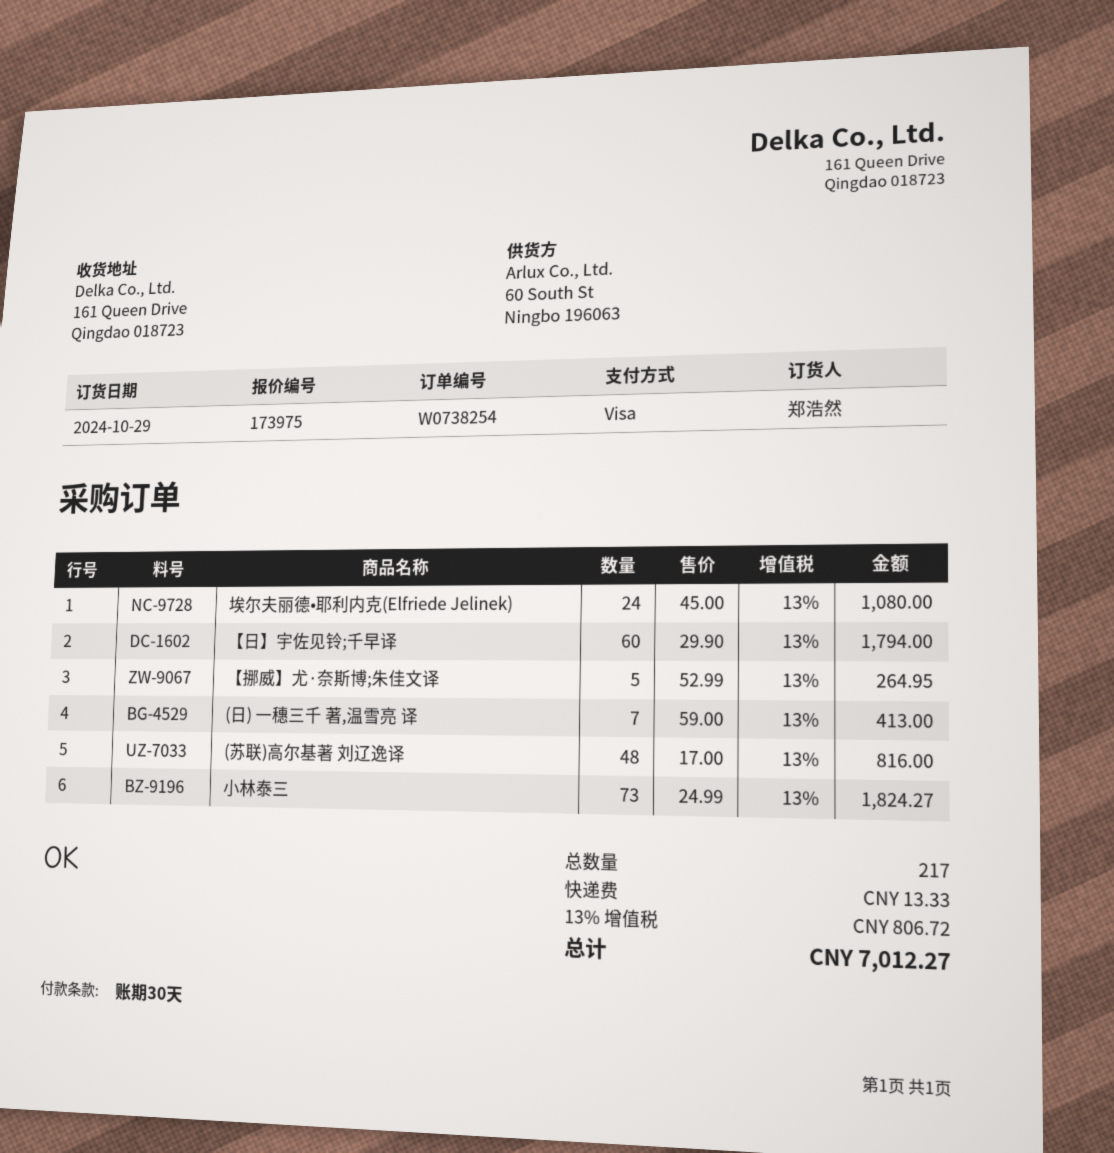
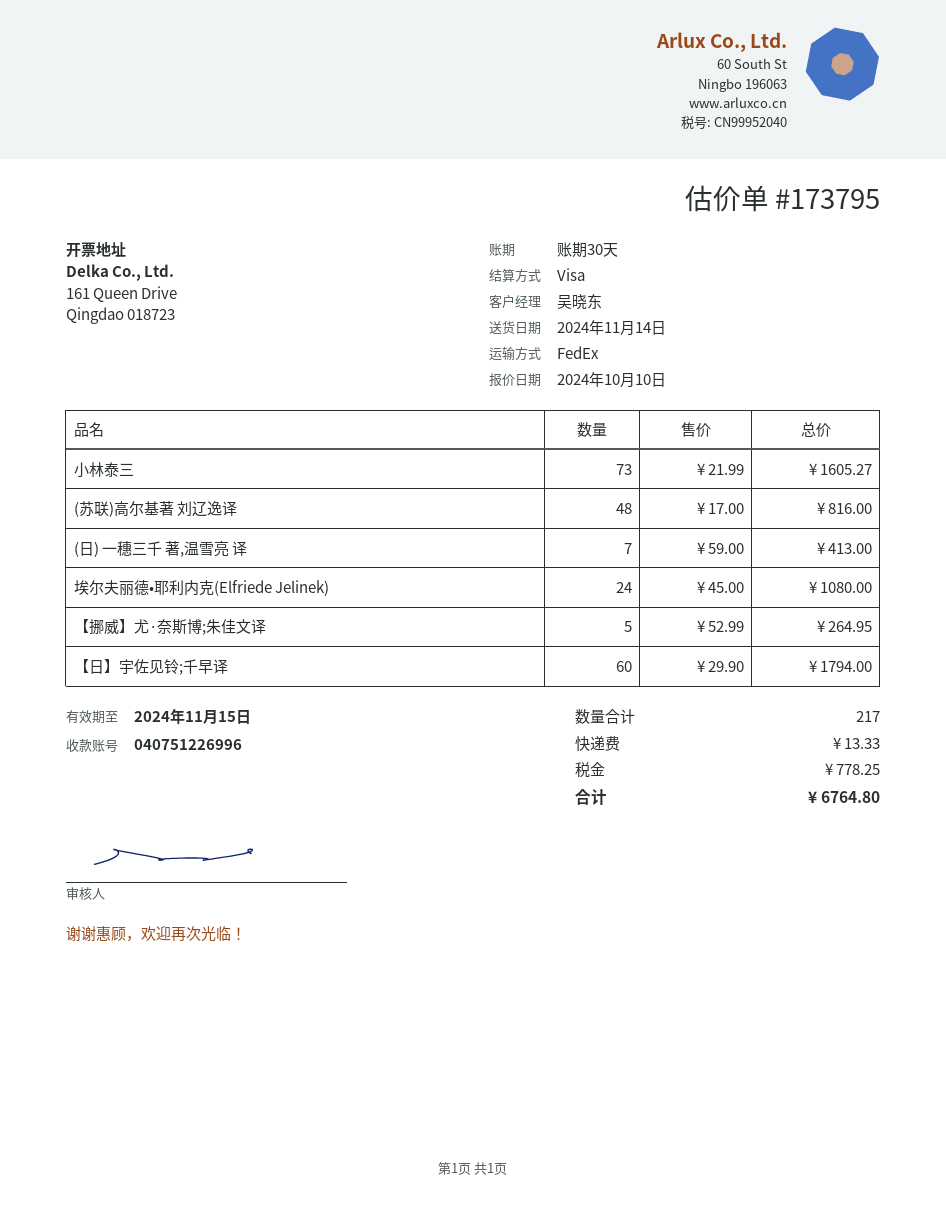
quote number: 173975 -> 173795
小林泰三: 73 x 24.99 = 1824.27 -> 73 x 21.99 = 1605.27
tax: 806.72 -> 778.25
total: 7012.27 -> 6764.80

